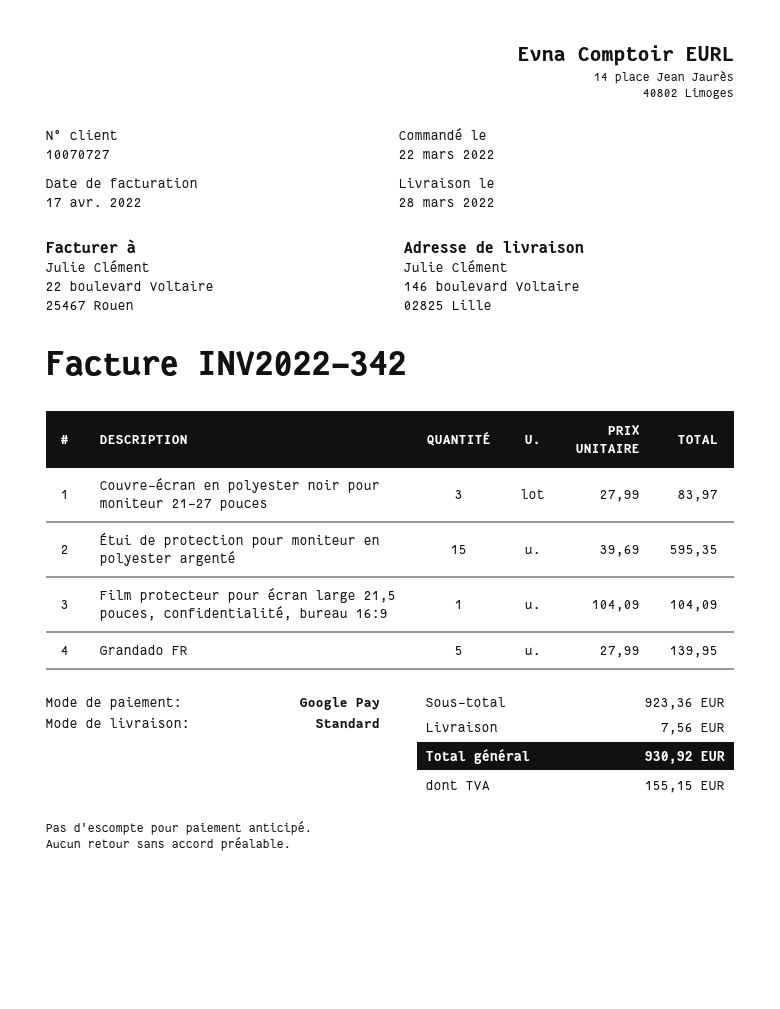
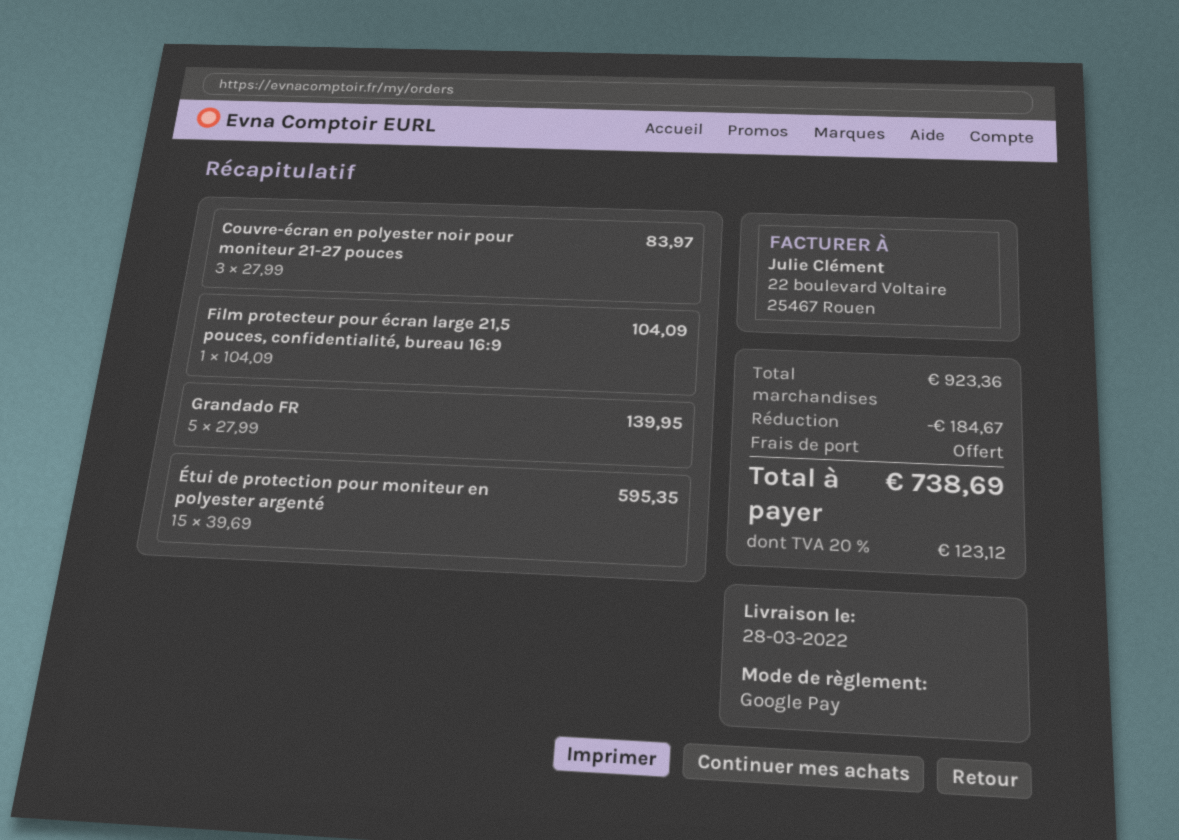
discount: none -> 184.67
shipping: 7.56 -> 0.00
tax: 155.15 -> 123.12
total: 930.92 -> 738.69

